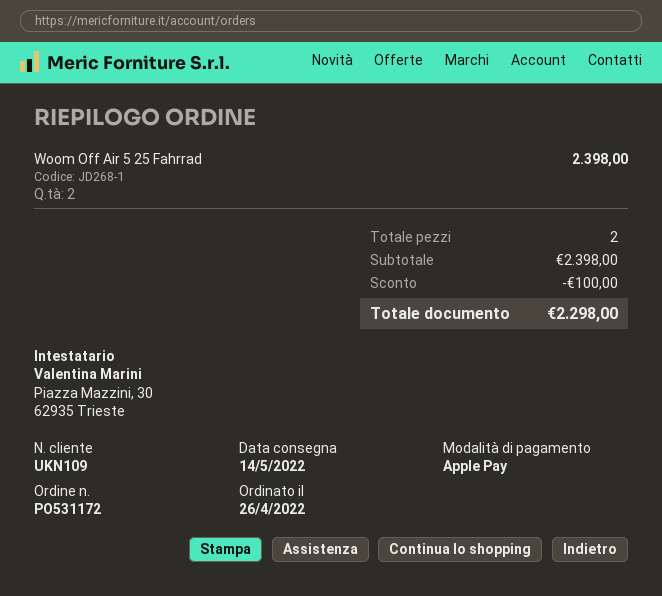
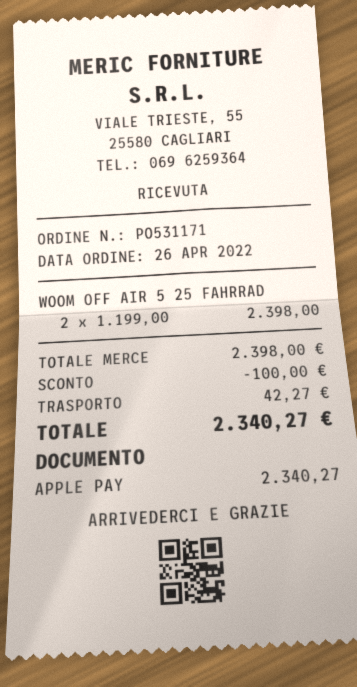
order number: PO531172 -> PO531171
shipping: none -> 42.27
total: 2298.00 -> 2340.27

